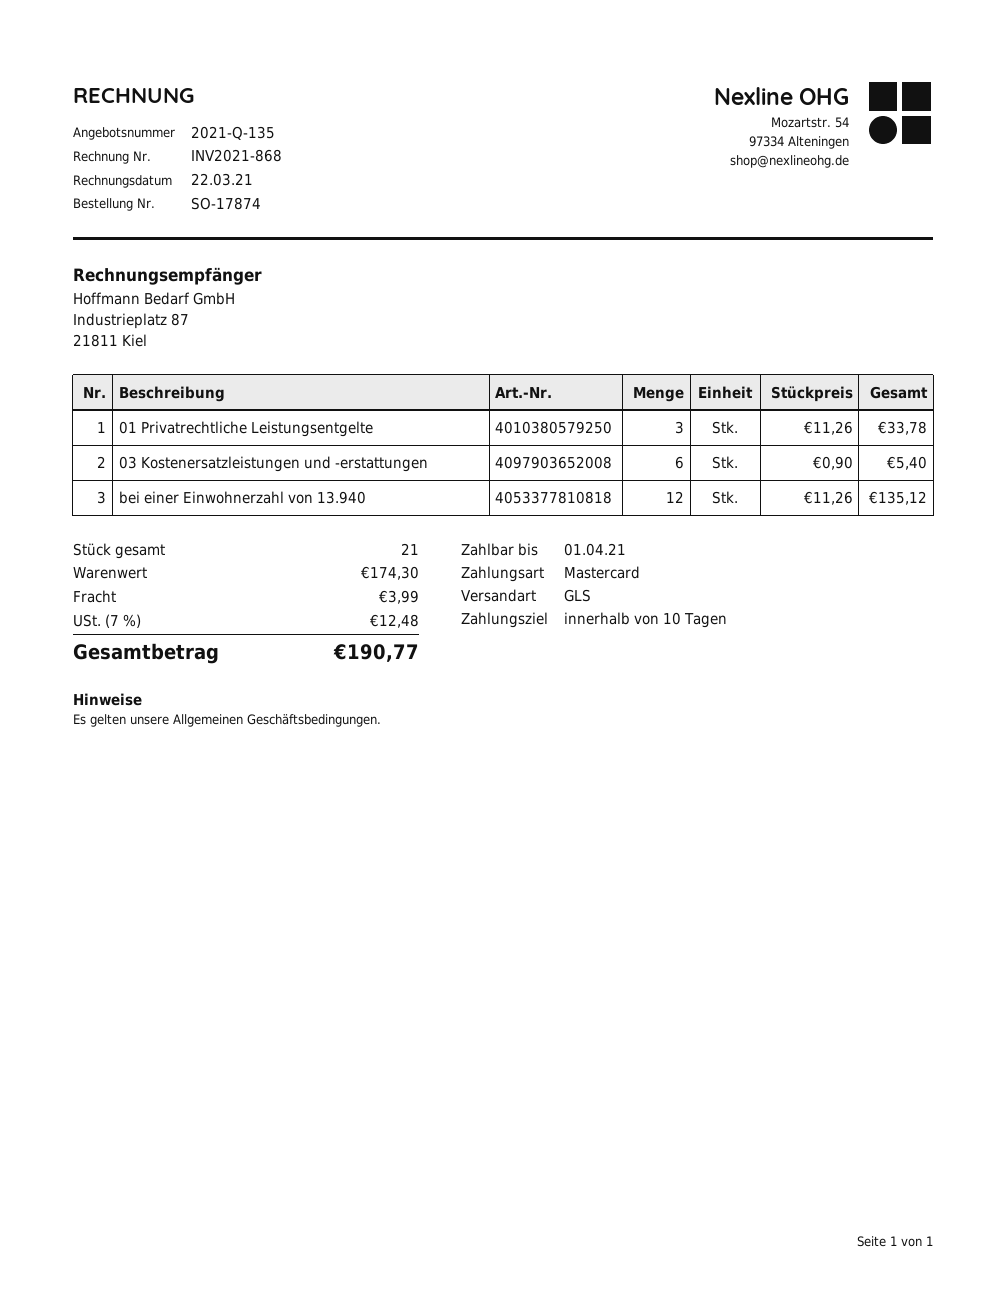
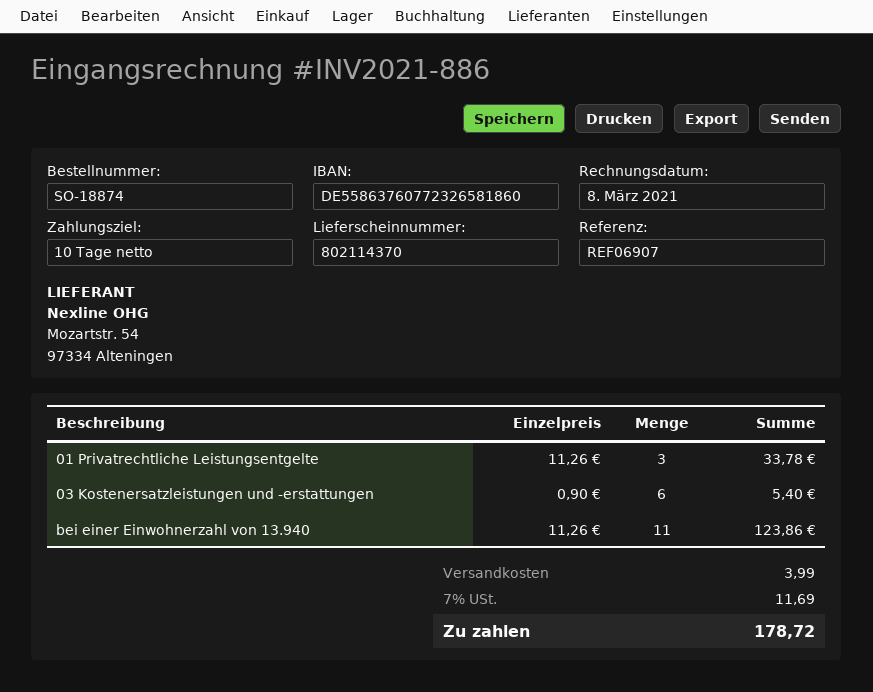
order number: SO-17874 -> SO-18874
invoice number: INV2021-868 -> INV2021-886
invoice date: 2021-03-22 -> 2021-03-08
bei einer Einwohnerzahl von 13.940: 12 x 11.26 = 135.12 -> 11 x 11.26 = 123.86
tax: 7% = 12.48 -> 7% = 11.69
total: 190.77 -> 178.72

